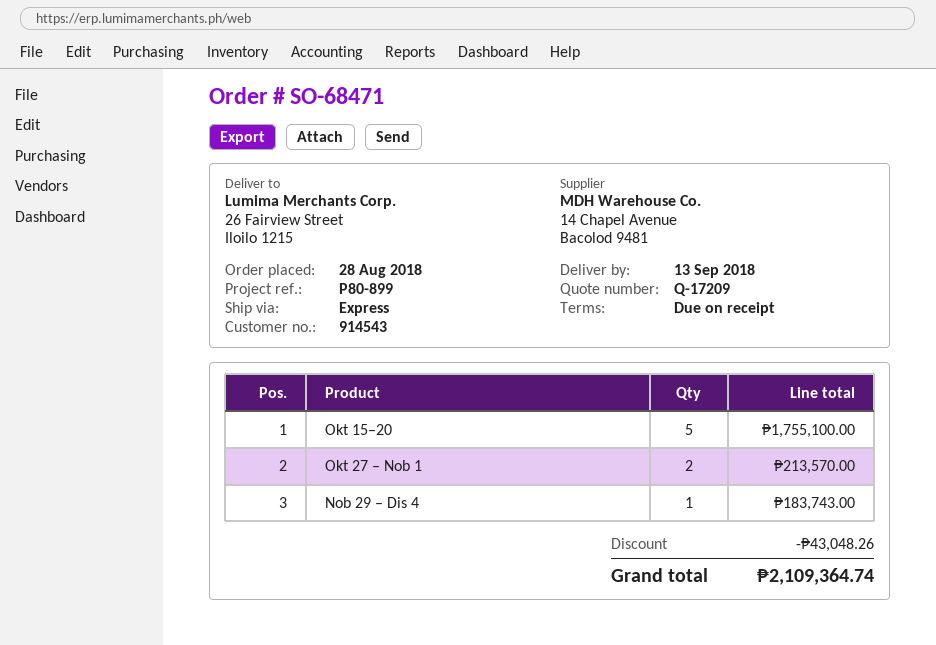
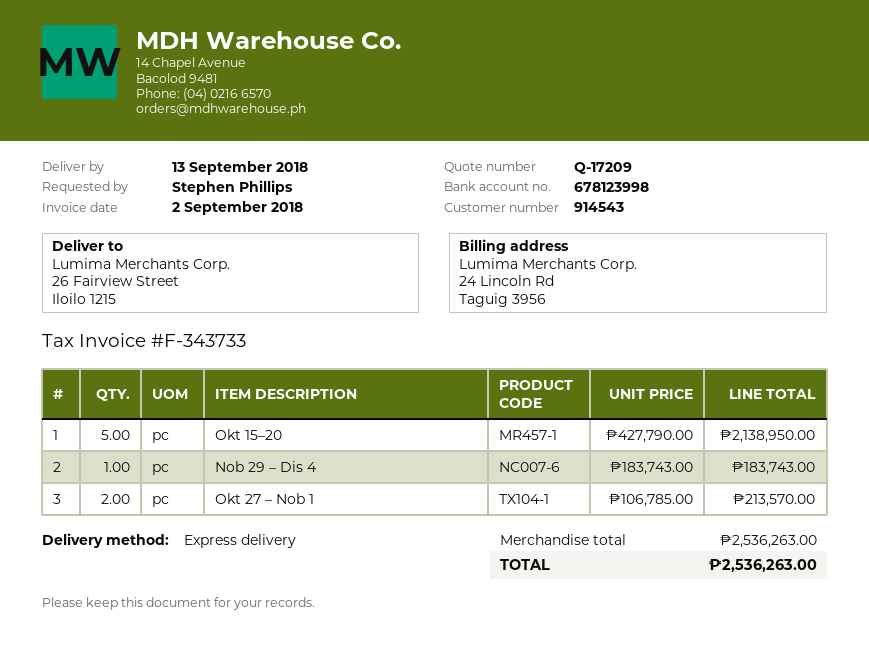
Okt 15–20: 5 for 1755100.00 -> 5 for 2138950.00
discount: 43048.26 -> none
total: 2109364.74 -> 2536263.00

